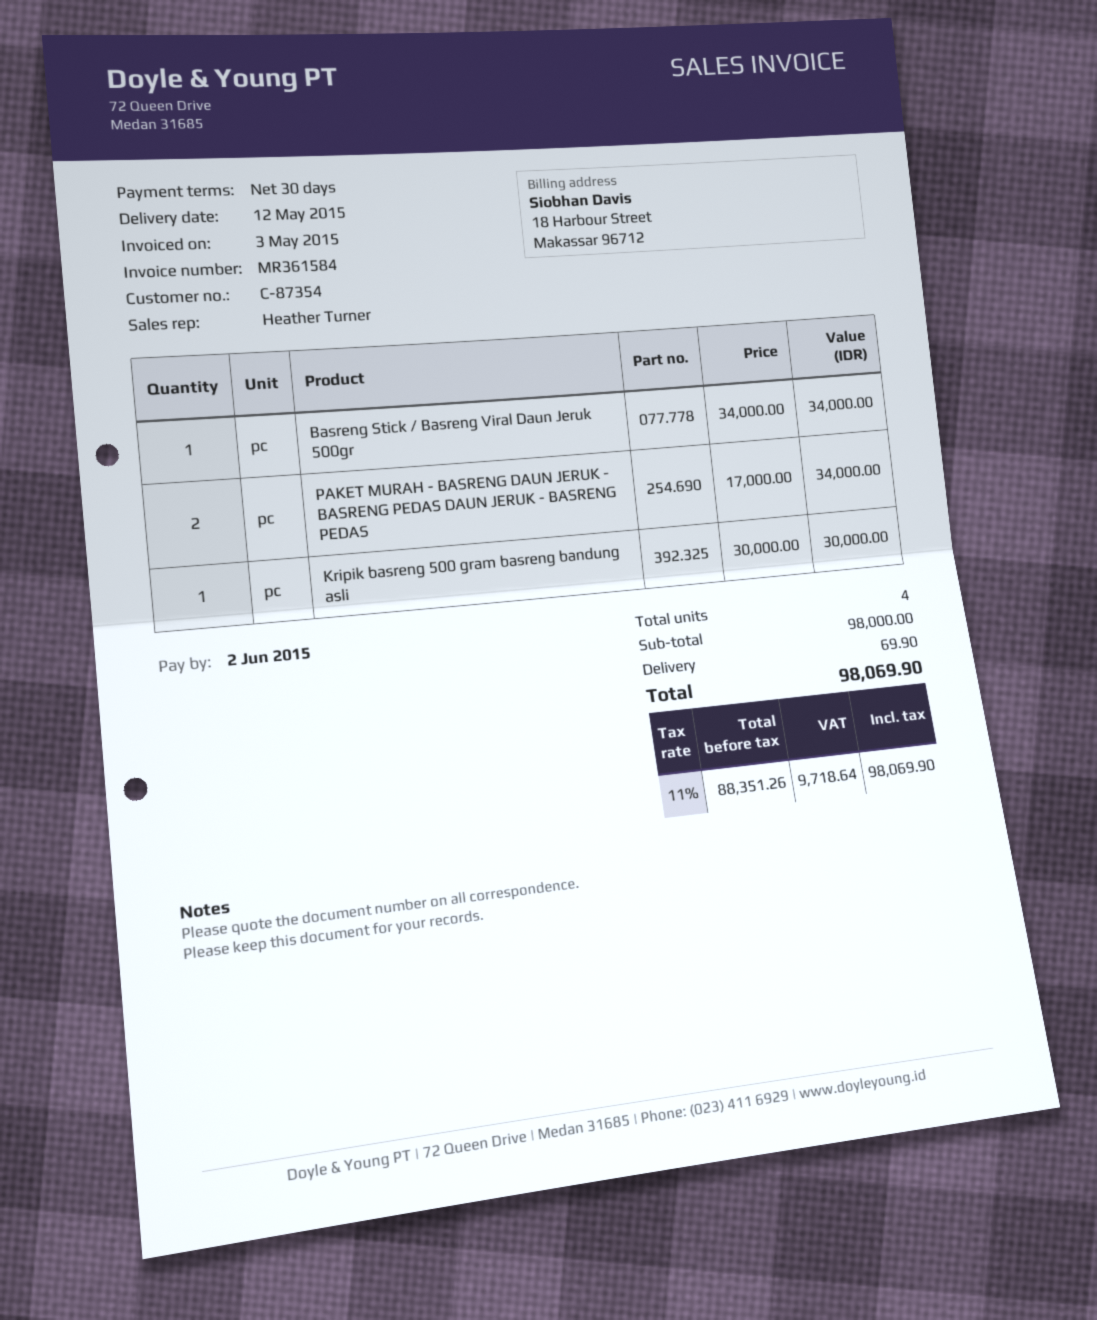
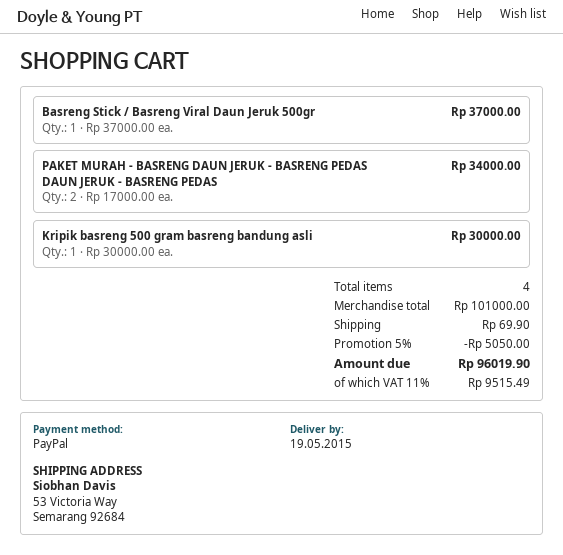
delivery date: 2015-05-12 -> 2015-05-19
Basreng Stick / Basreng Viral Daun Jeruk 500gr: 1 x 34000.00 = 34000.00 -> 1 x 37000.00 = 37000.00
subtotal: 98000.00 -> 101000.00
discount: none -> 5% = 5050.00
tax: 11% = 9718.64 -> 11% = 9515.49
total: 98069.90 -> 96019.90

